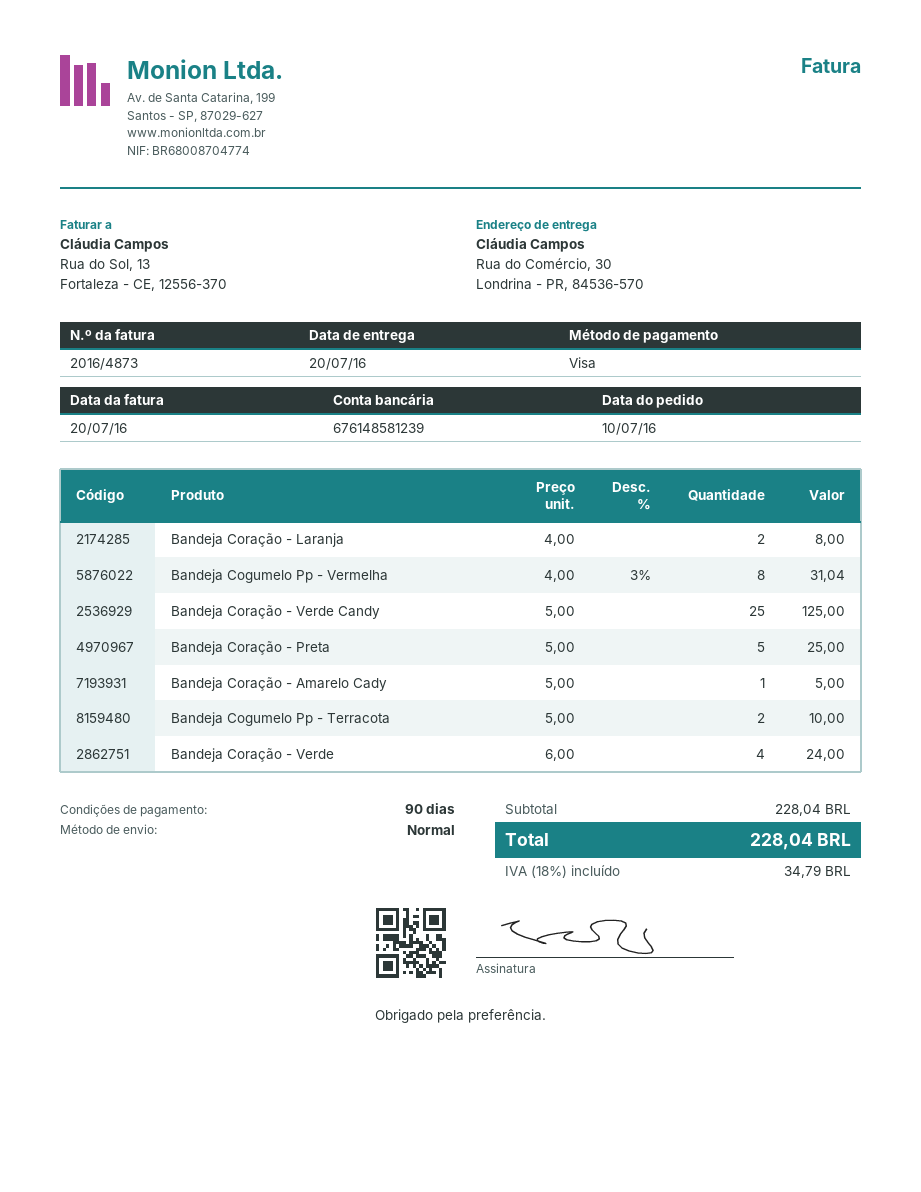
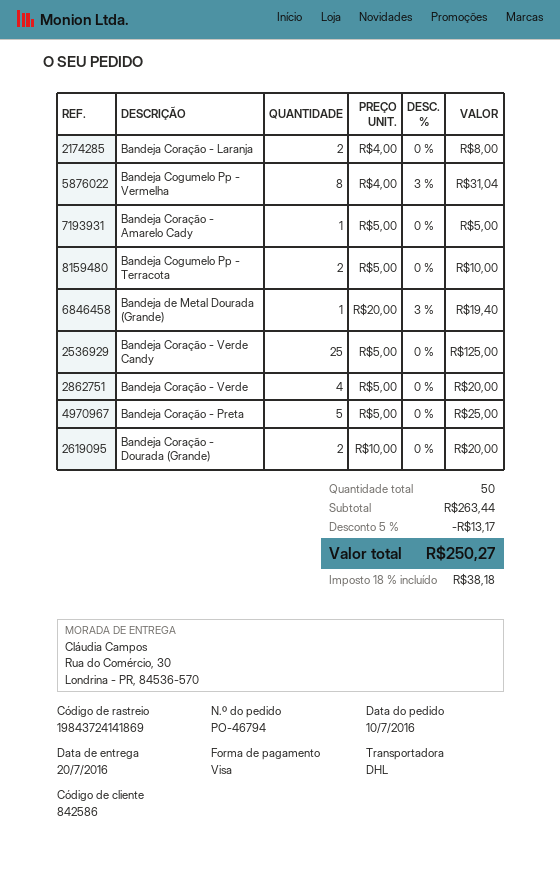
shipping method: standard -> DHL
Bandeja Coração - Verde: 4 x 6.00 = 24.00 -> 4 x 5.00 = 20.00
Bandeja de Metal Dourada (Grande): none -> 1 x 20.00 - 3% = 19.40
Bandeja Coração - Dourada (Grande): none -> 2 x 10.00 = 20.00
subtotal: 228.04 -> 263.44
discount: none -> 5% = 13.17
tax: 18% = 34.79 -> 18% = 38.18
total: 228.04 -> 250.27

